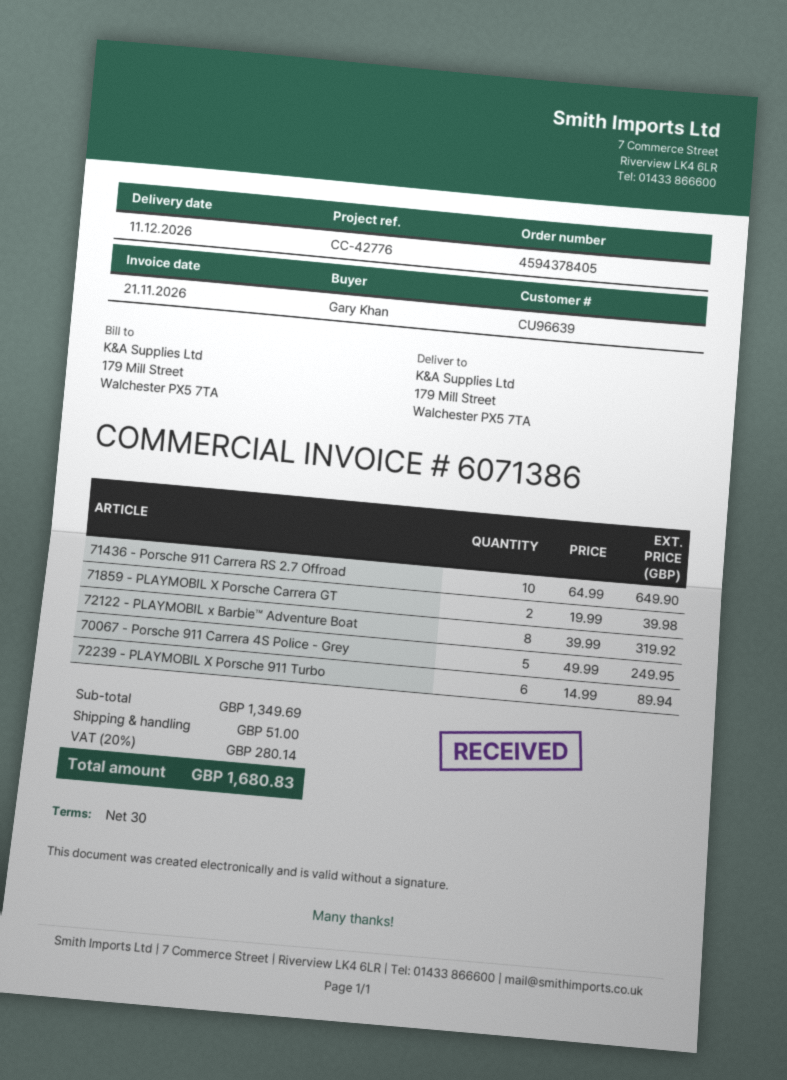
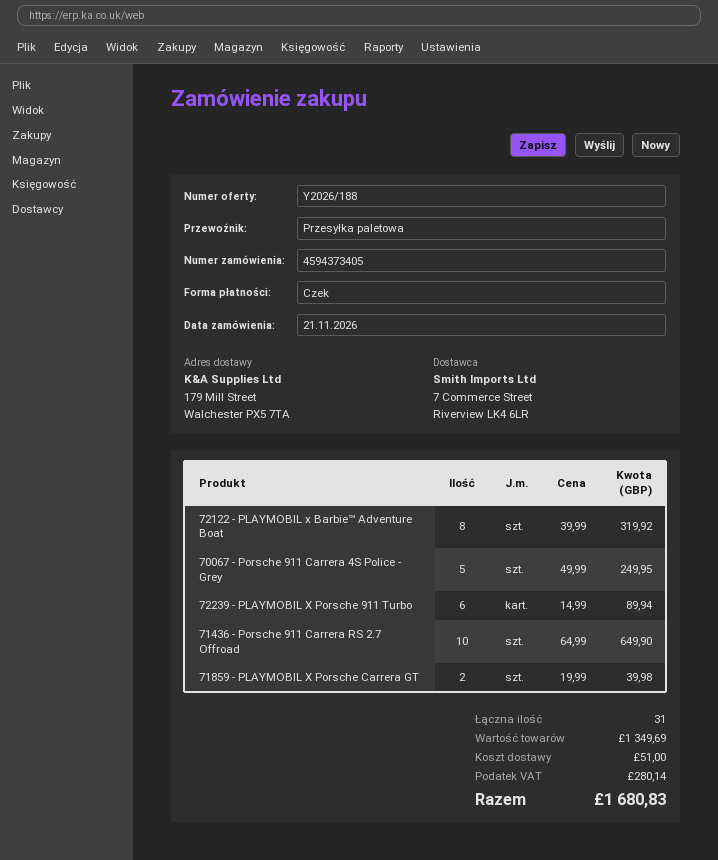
order number: 4594378405 -> 4594373405

